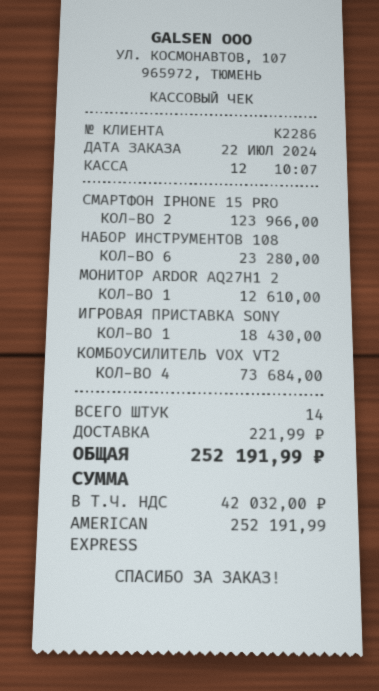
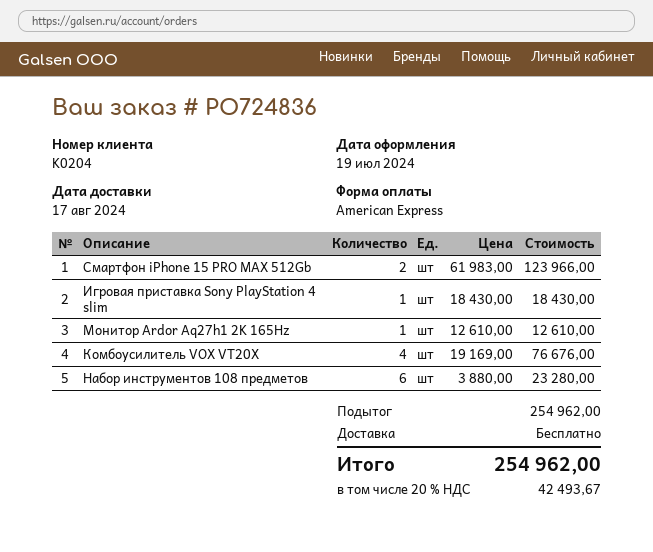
order date: 2024-07-22 -> 2024-07-19
customer number: K2286 -> K0204
КОМБОУСИЛИТЕЛЬ VOX VT2: 4 for 73684.00 -> 4 for 76676.00
shipping: 221.99 -> 0.00
tax: 42032.00 -> 42493.67
total: 252191.99 -> 254962.00

